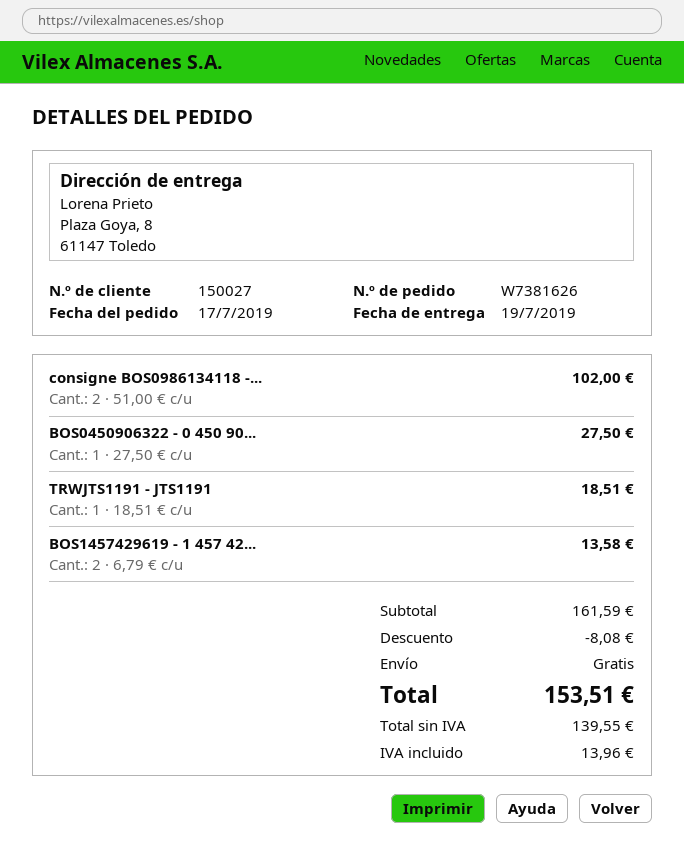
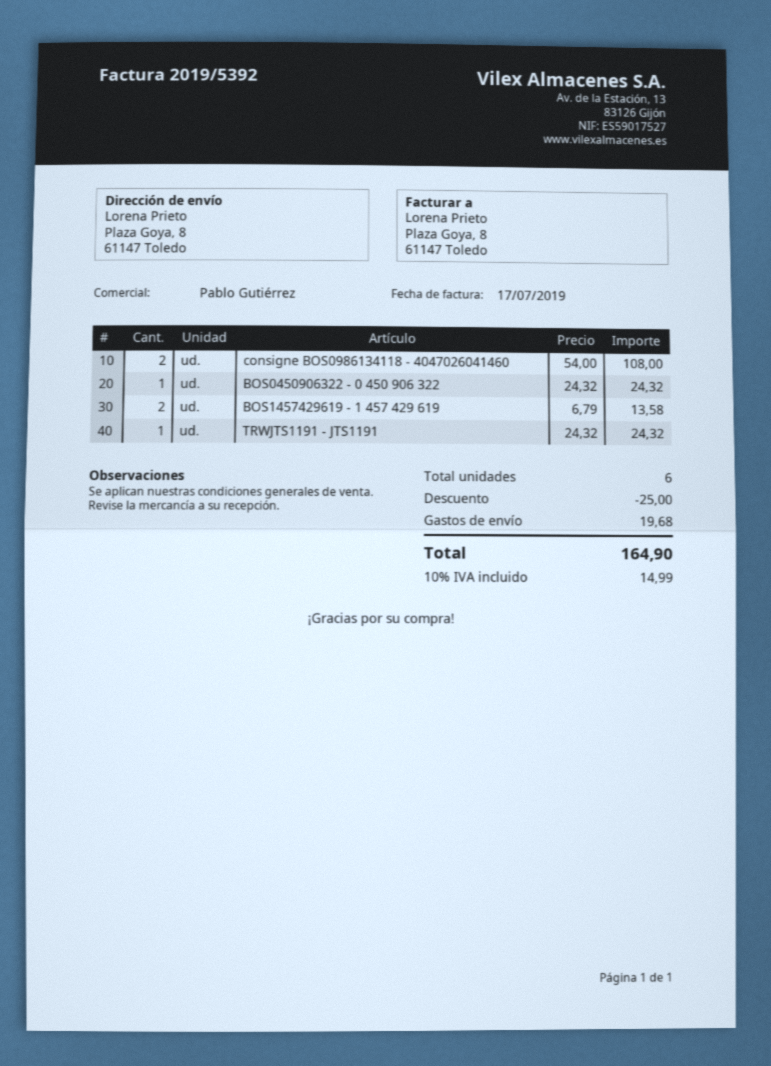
consigne BOS0986134118 -...: 2 x 51.00 = 102.00 -> 2 x 54.00 = 108.00
BOS0450906322 - 0 450 90...: 1 x 27.50 = 27.50 -> 1 x 24.32 = 24.32
TRWJTS1191 - JTS1191: 1 x 18.51 = 18.51 -> 1 x 24.32 = 24.32
discount: 8.08 -> 25.00
shipping: 0.00 -> 19.68
tax: 13.96 -> 14.99
total: 153.51 -> 164.90

